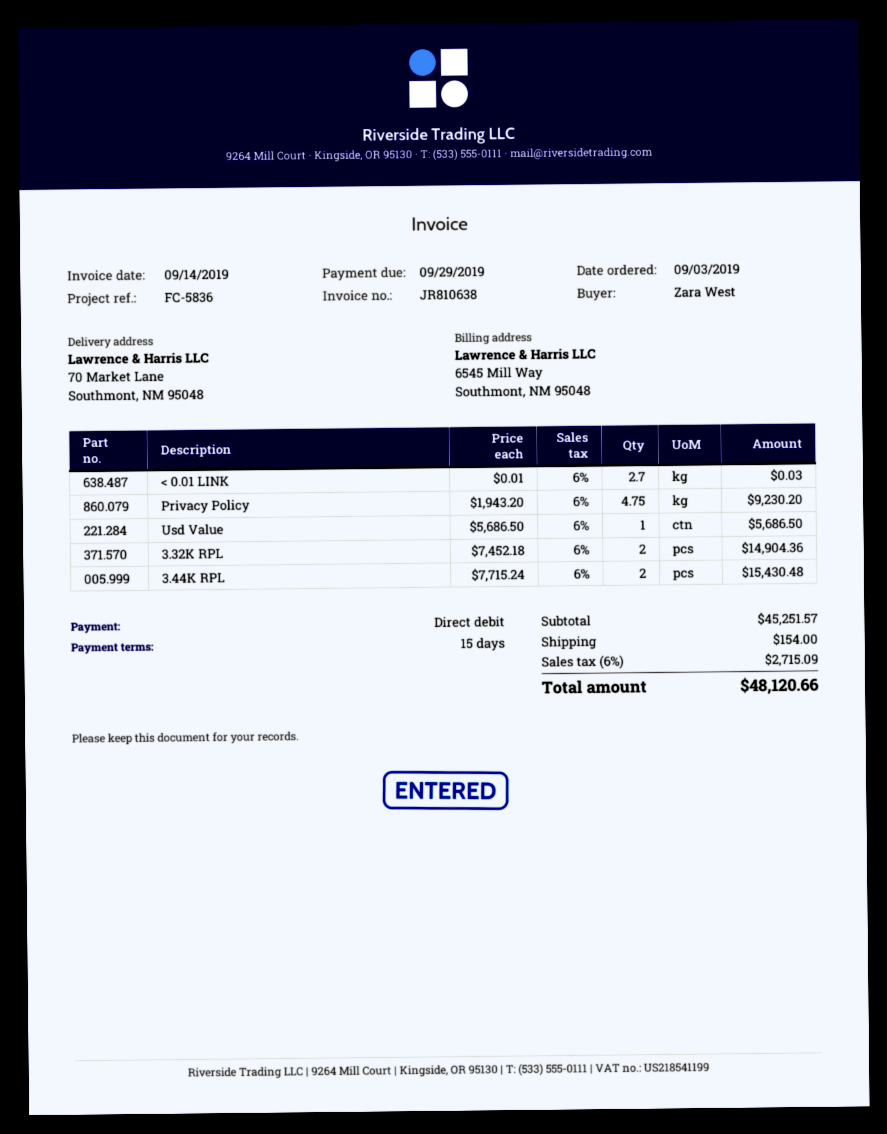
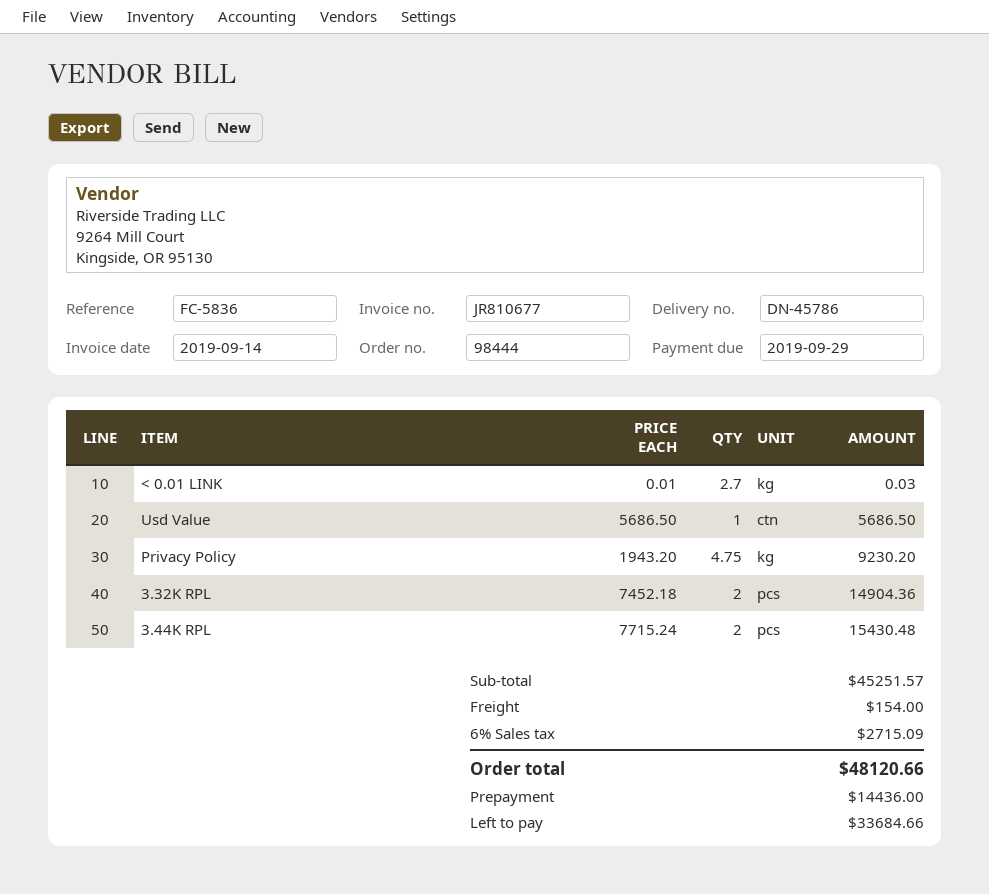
invoice number: JR810638 -> JR810677

